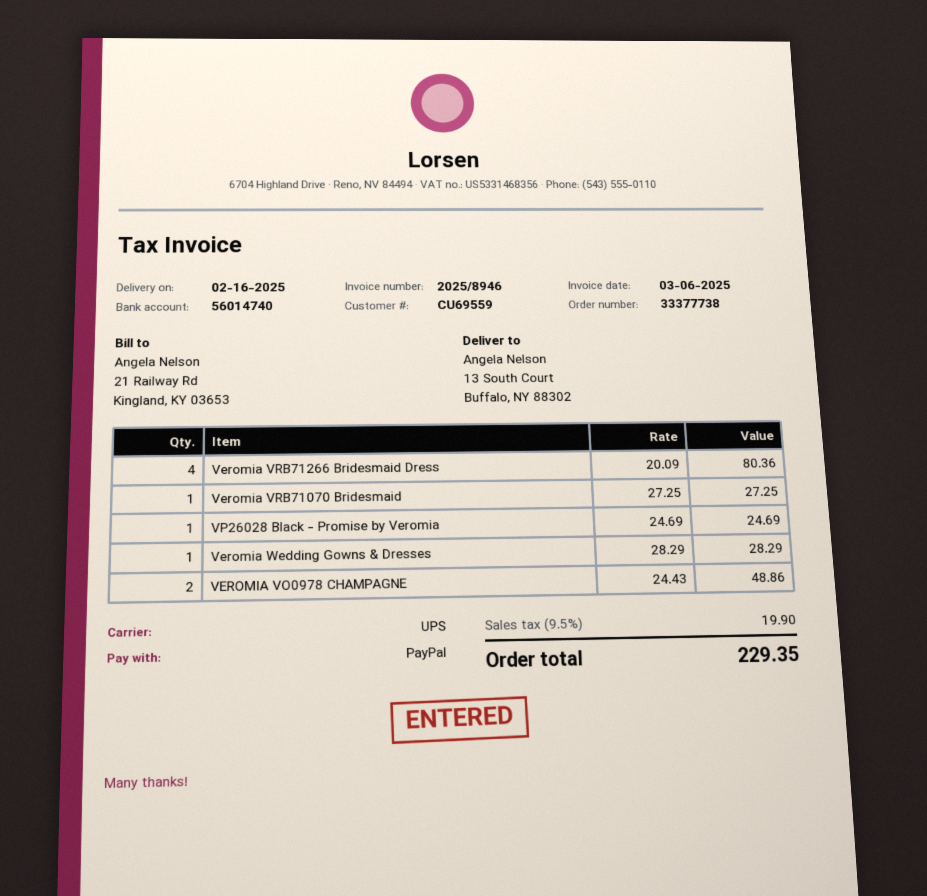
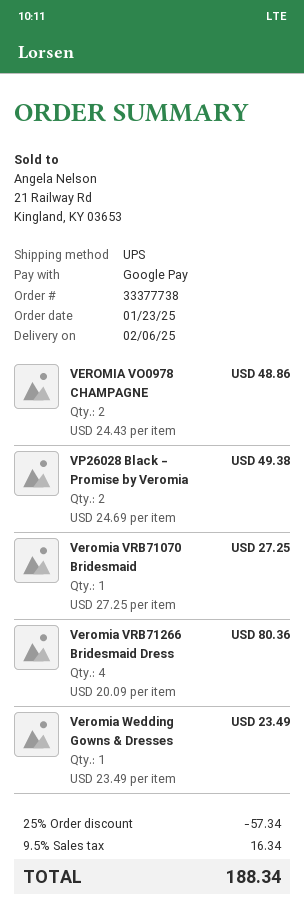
delivery date: 2025-02-16 -> 2025-02-06
payment method: PayPal -> Google Pay
VP26028 Black - Promise by Veromia: 1 x 24.69 = 24.69 -> 2 x 24.69 = 49.38
Veromia Wedding Gowns & Dresses: 1 x 28.29 = 28.29 -> 1 x 23.49 = 23.49
discount: none -> 25% = 57.34
tax: 9.5% = 19.90 -> 9.5% = 16.34
total: 229.35 -> 188.34

